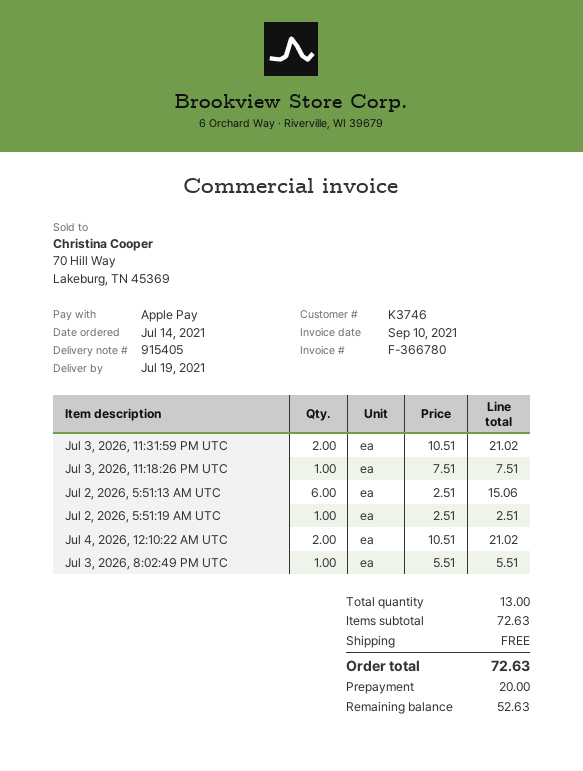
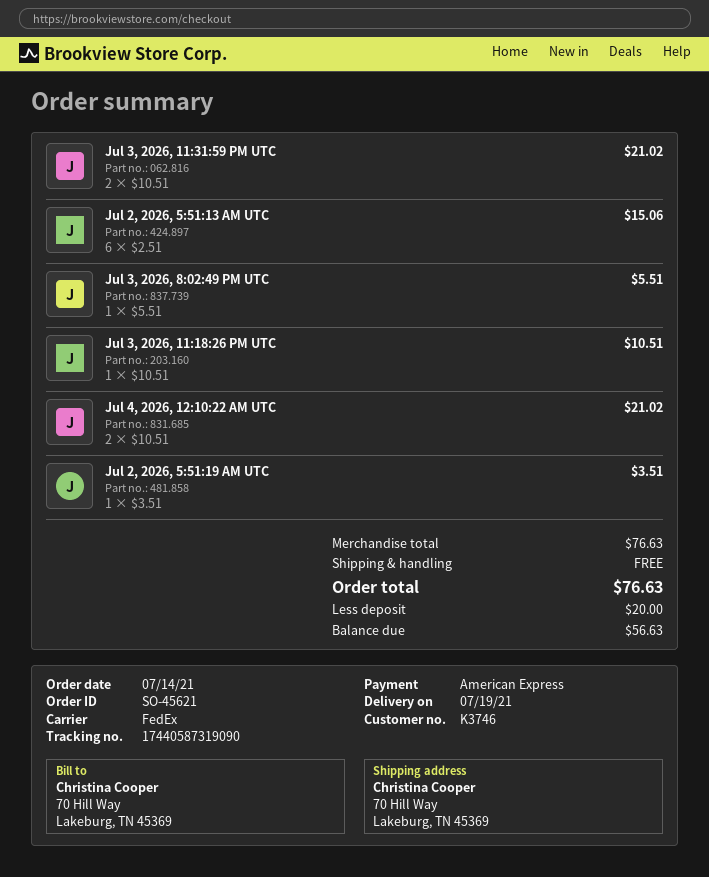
payment method: Apple Pay -> American Express
Jul 3, 2026, 11:18:26 PM UTC: 1 x 7.51 = 7.51 -> 1 x 10.51 = 10.51
Jul 2, 2026, 5:51:19 AM UTC: 1 x 2.51 = 2.51 -> 1 x 3.51 = 3.51
subtotal: 72.63 -> 76.63
total: 72.63 -> 76.63
balance: 52.63 -> 56.63

